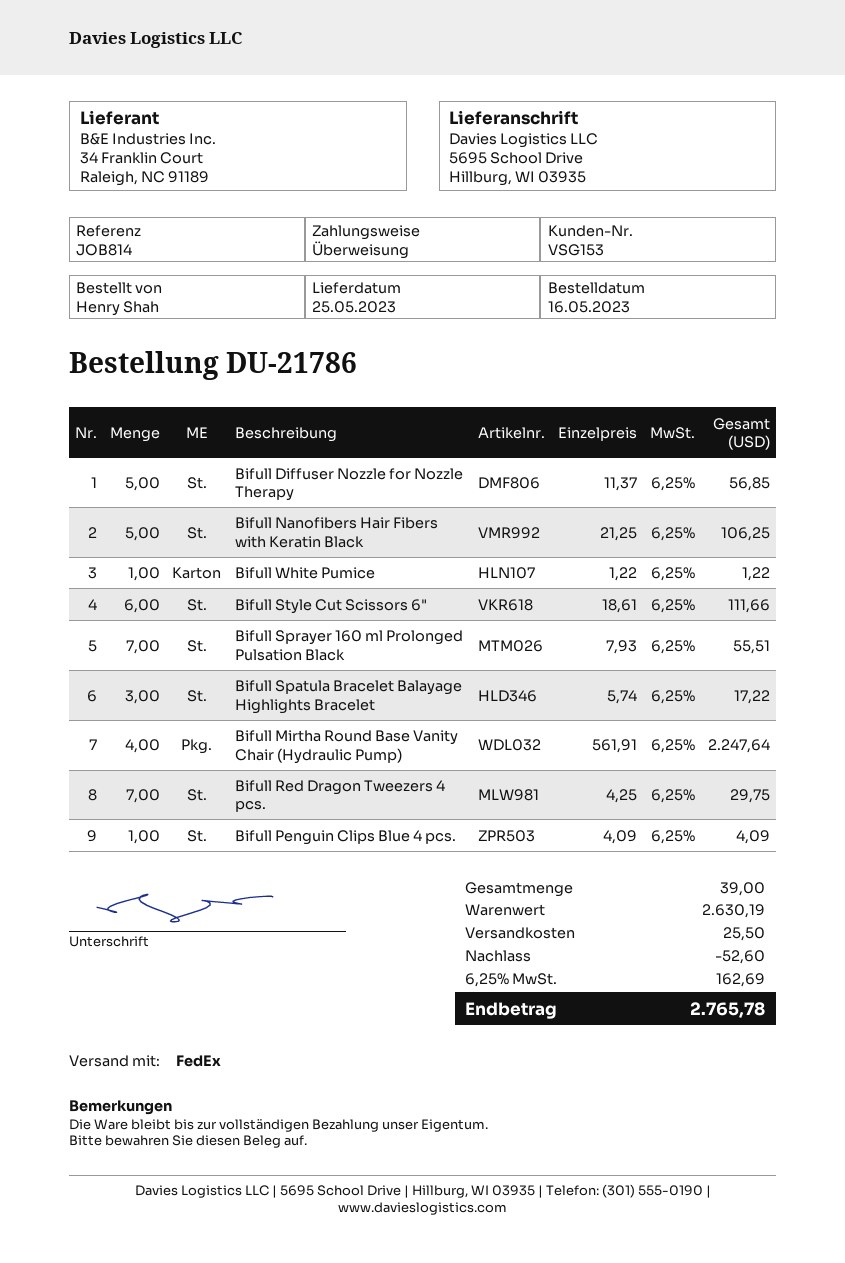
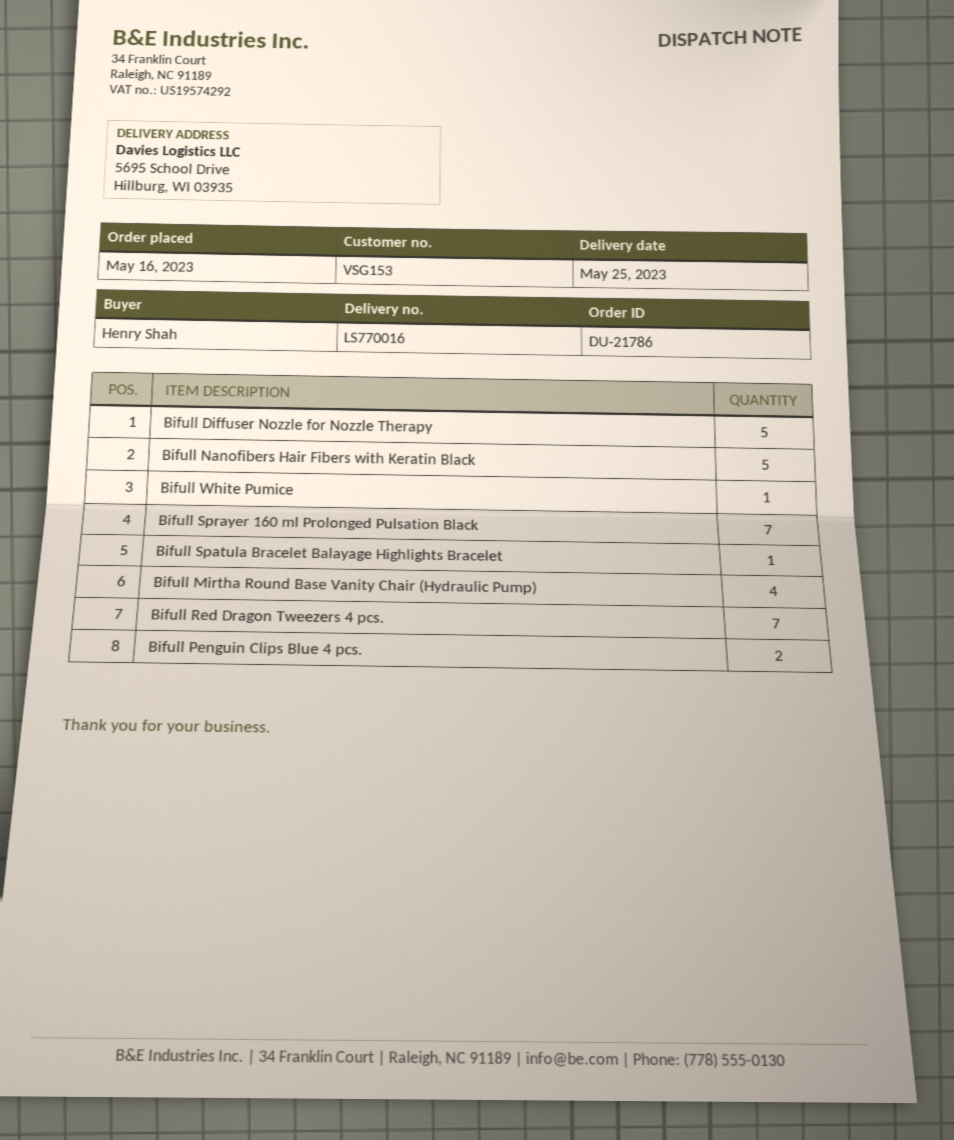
Bifull Style Cut Scissors 6": 6 -> none
Bifull Spatula Bracelet Balayage Highlights Bracelet: 3 -> 1
Bifull Penguin Clips Blue 4 pcs.: 1 -> 2

